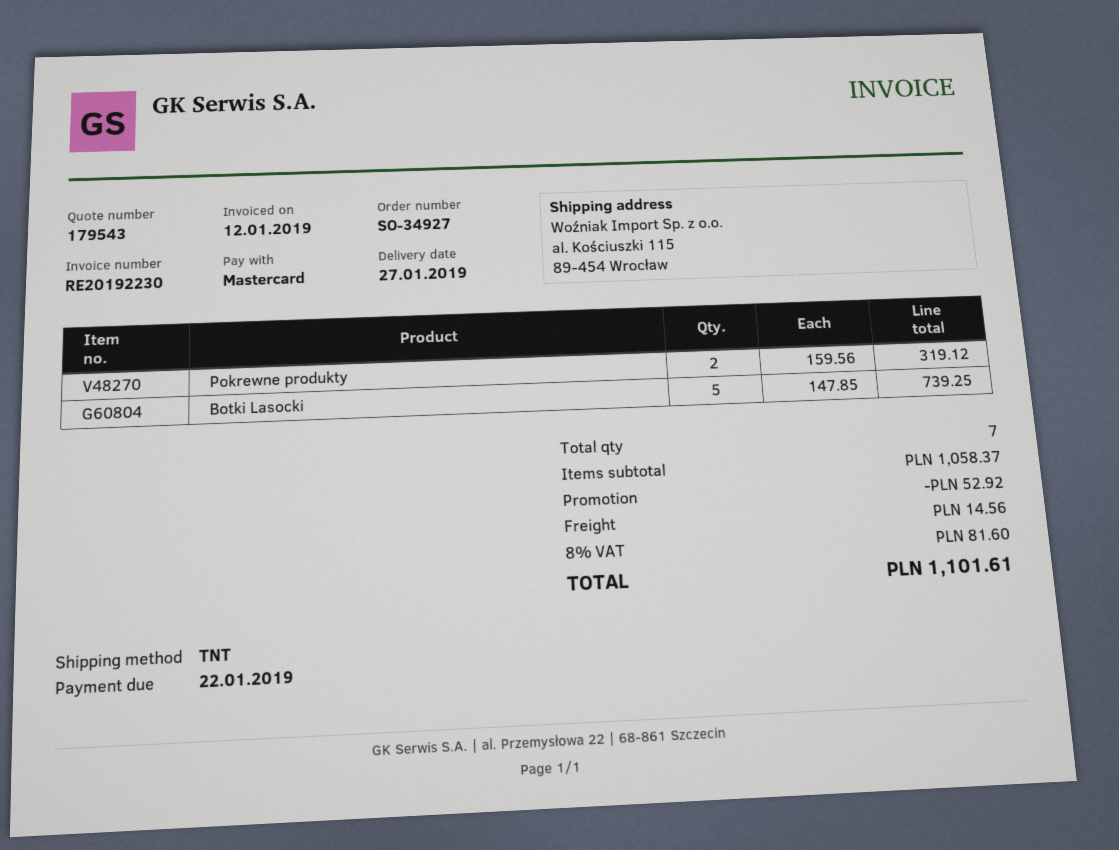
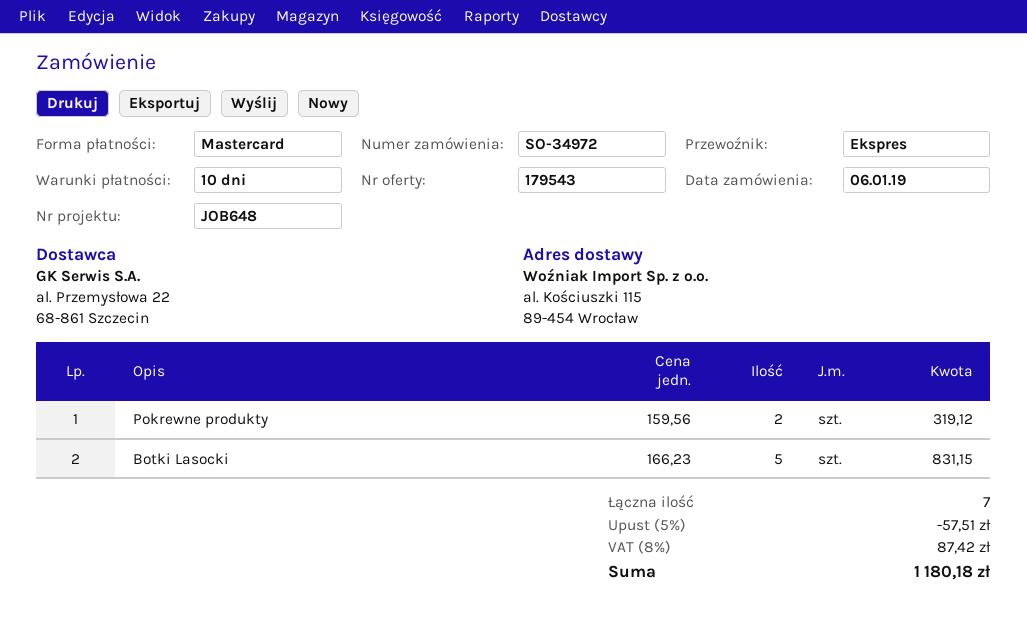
order number: SO-34927 -> SO-34972
shipping method: TNT -> express
Botki Lasocki: 5 x 147.85 = 739.25 -> 5 x 166.23 = 831.15
discount: 52.92 -> 57.51
shipping: 14.56 -> none
tax: 8% = 81.60 -> 8% = 87.42
total: 1101.61 -> 1180.18

